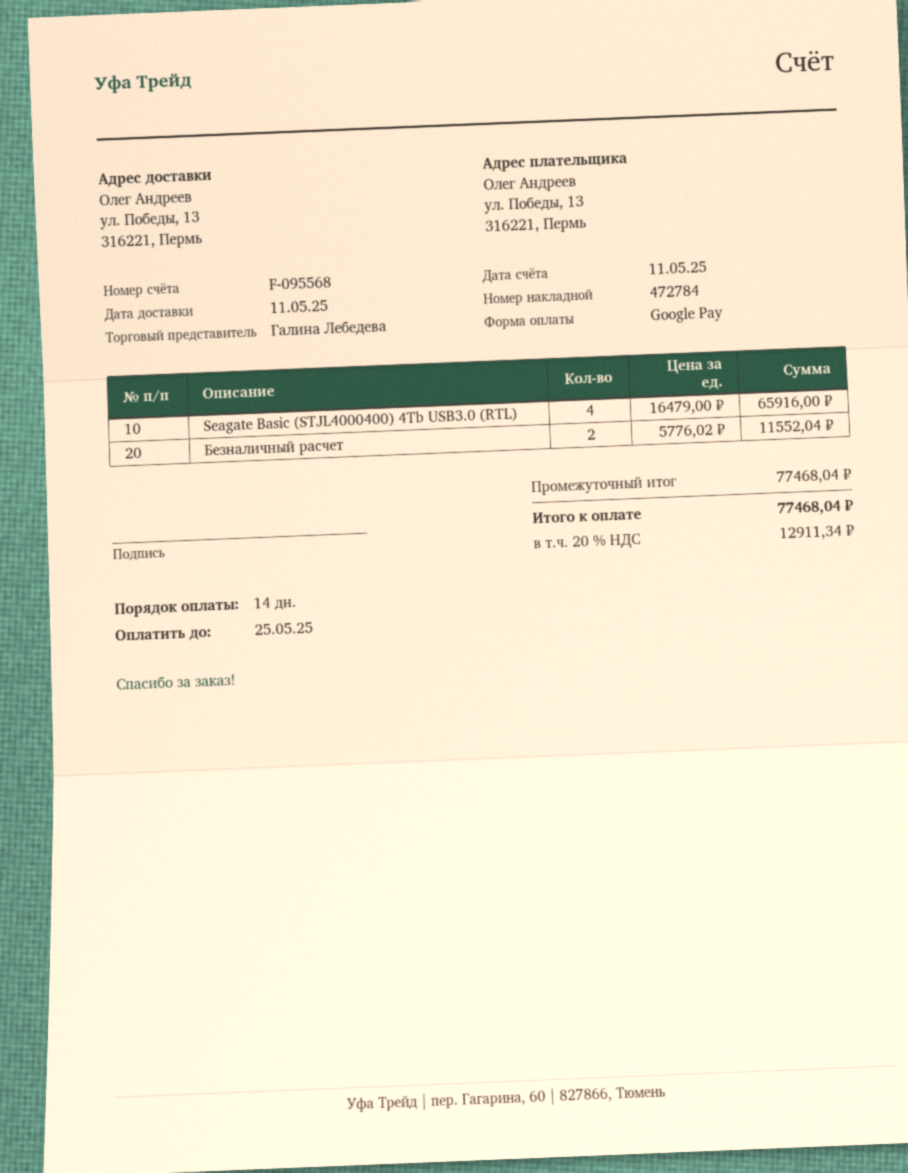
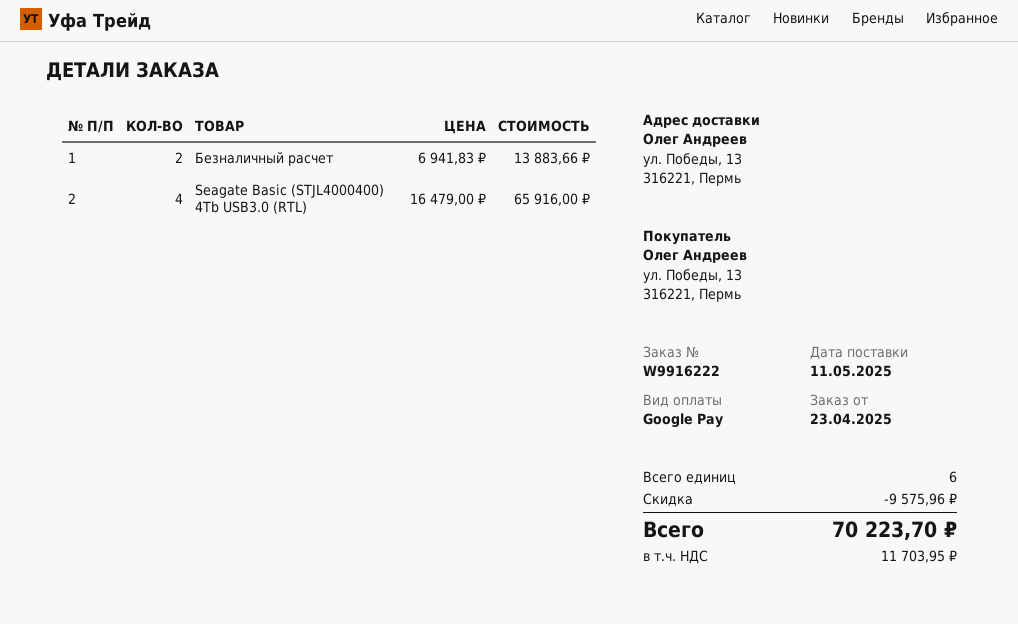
Безналичный расчет: 2 x 5776.02 = 11552.04 -> 2 x 6941.83 = 13883.66
discount: none -> 9575.96
tax: 12911.34 -> 11703.95
total: 77468.04 -> 70223.70

